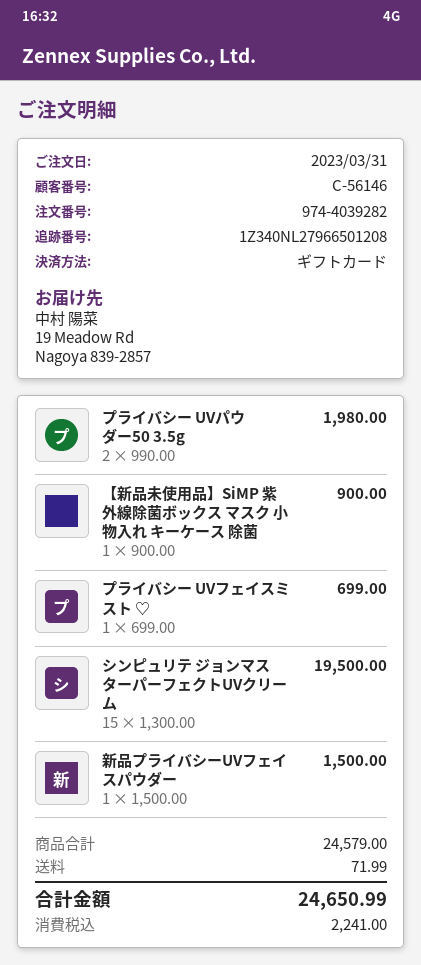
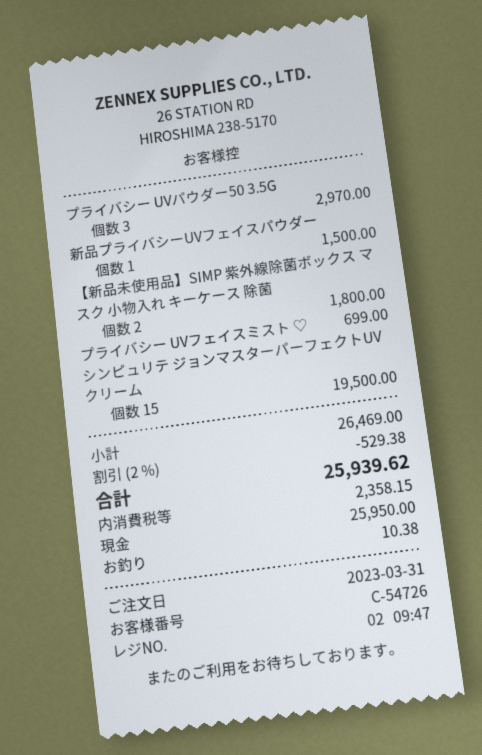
customer number: C-56146 -> C-54726
payment method: gift card -> cash
プライバシー UVパウダー50 3.5g: 2 for 1980.00 -> 3 for 2970.00
【新品未使用品】SiMP 紫外線除菌ボックス マスク 小物入れ キーケース 除菌: 1 for 900.00 -> 2 for 1800.00
subtotal: 24579.00 -> 26469.00
discount: none -> 2% = 529.38
shipping: 71.99 -> none
tax: 2241.00 -> 2358.15
total: 24650.99 -> 25939.62

